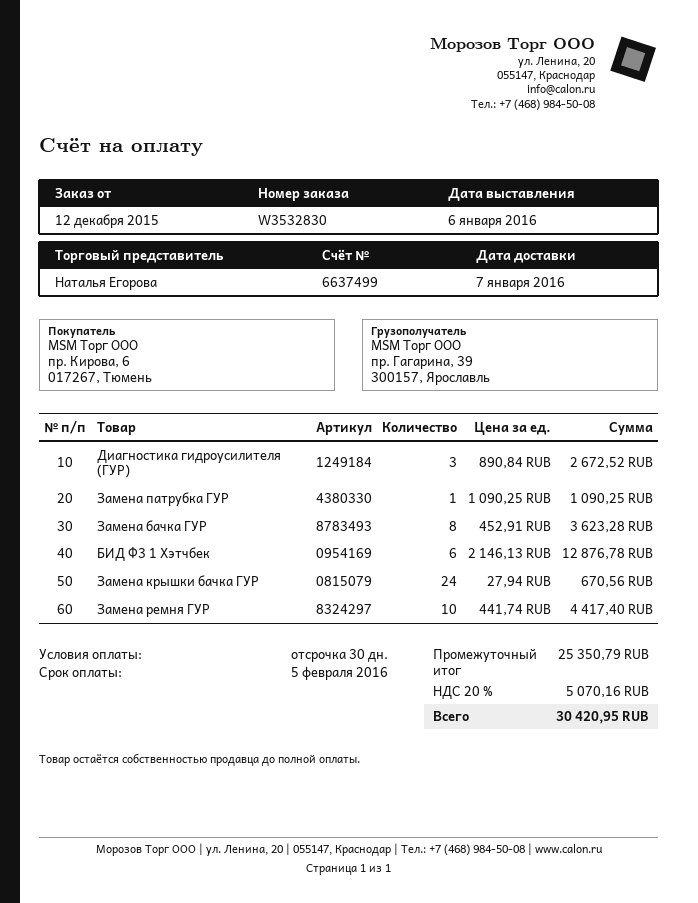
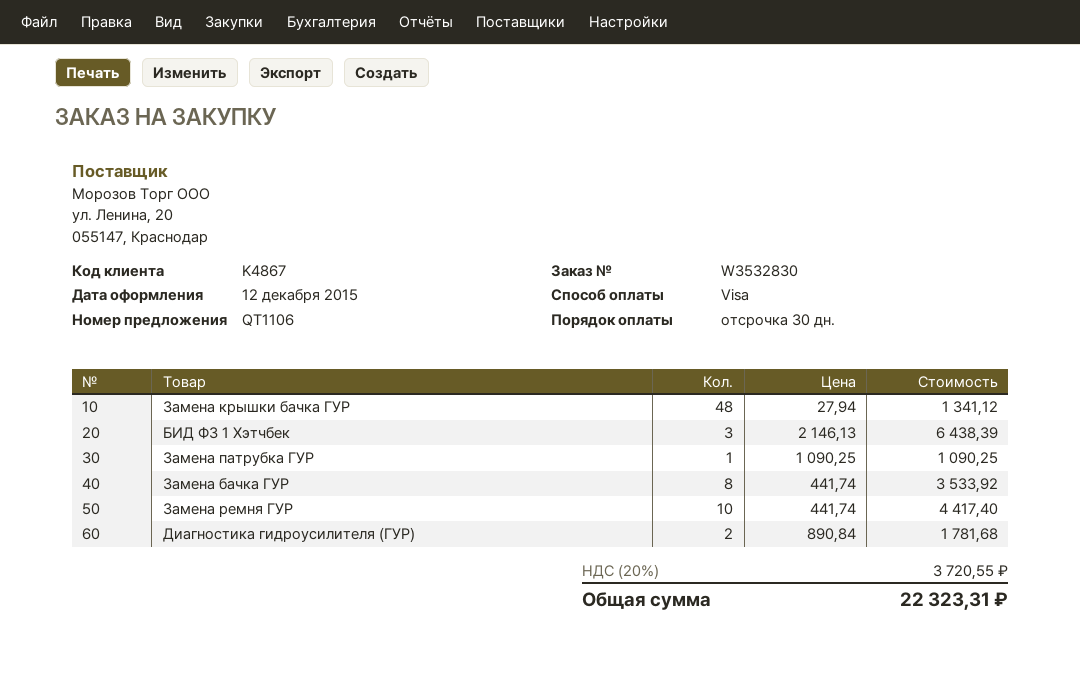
Диагностика гидроусилителя (ГУР): 3 x 890.84 = 2672.52 -> 2 x 890.84 = 1781.68
Замена бачка ГУР: 8 x 452.91 = 3623.28 -> 8 x 441.74 = 3533.92
БИД Ф3 1 Хэтчбек: 6 x 2146.13 = 12876.78 -> 3 x 2146.13 = 6438.39
Замена крышки бачка ГУР: 24 x 27.94 = 670.56 -> 48 x 27.94 = 1341.12
tax: 20% = 5070.16 -> 20% = 3720.55
total: 30420.95 -> 22323.31

